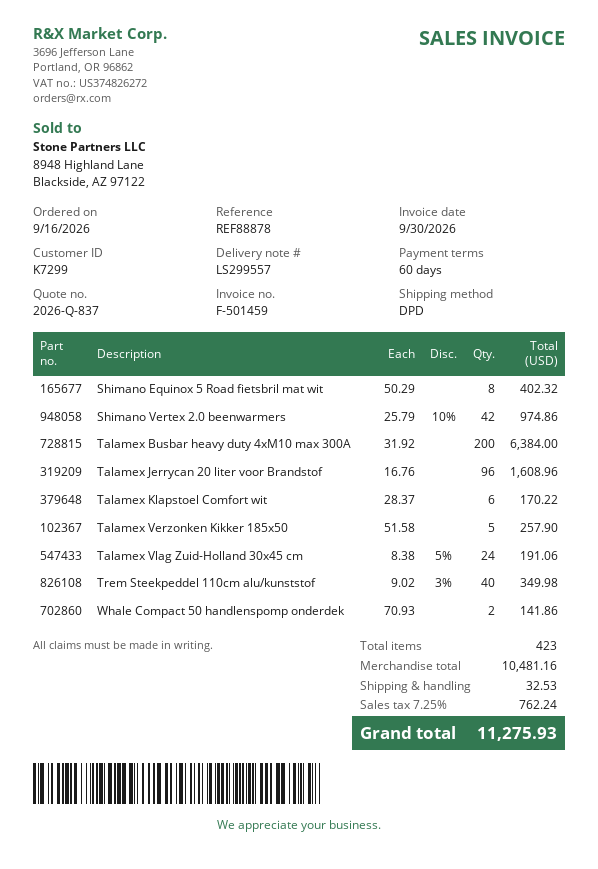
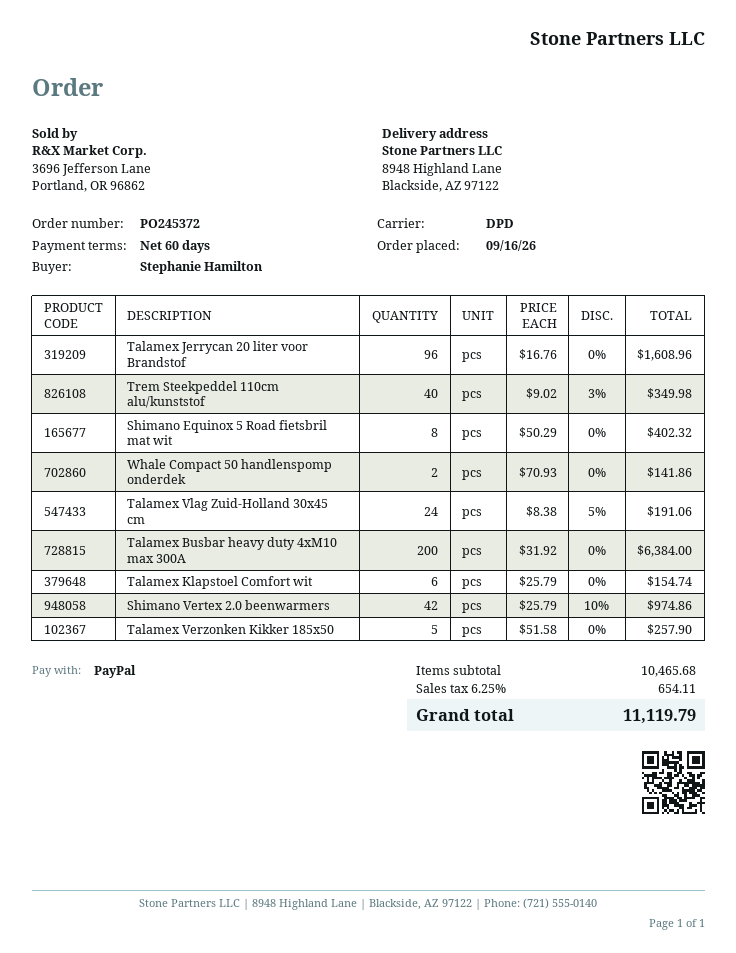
Talamex Klapstoel Comfort wit: 6 x 28.37 = 170.22 -> 6 x 25.79 = 154.74
subtotal: 10481.16 -> 10465.68
shipping: 32.53 -> none
tax: 7.25% = 762.24 -> 6.25% = 654.11
total: 11275.93 -> 11119.79

